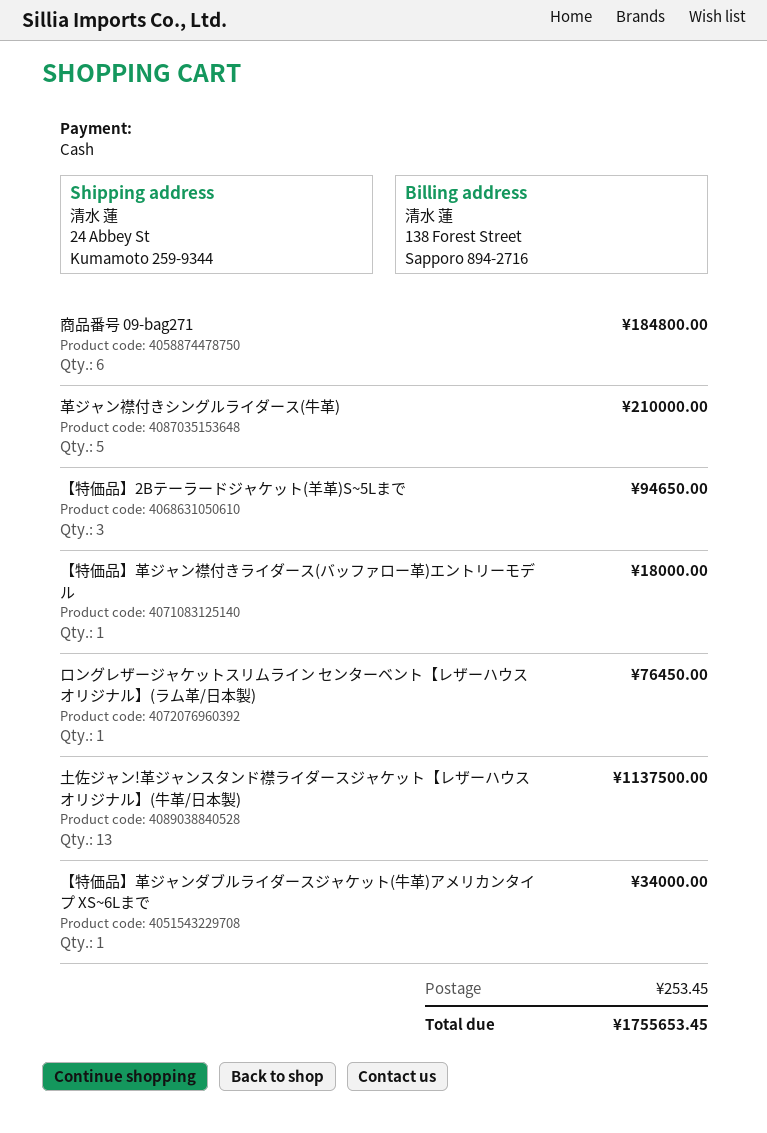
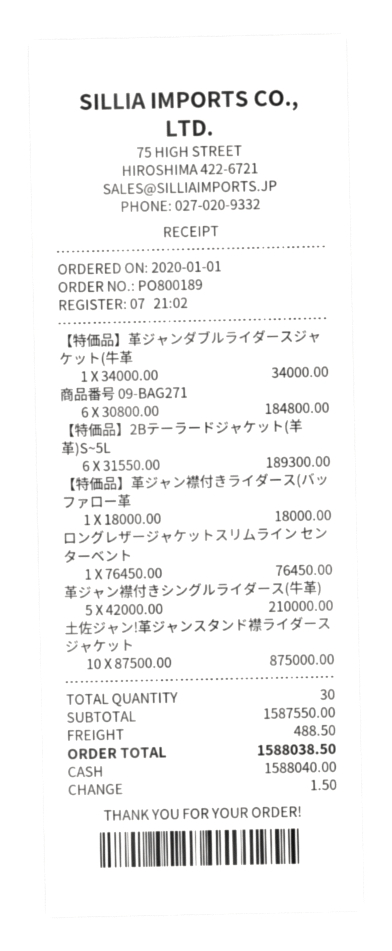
【特価品】2Bテーラードジャケット(羊革)S~5Lまで: 3 for 94650.00 -> 6 for 189300.00
土佐ジャン!革ジャンスタンド襟ライダースジャケット【レザーハウスオリジナル】(牛革/日本製): 13 for 1137500.00 -> 10 for 875000.00
shipping: 253.45 -> 488.50
total: 1755653.45 -> 1588038.50

